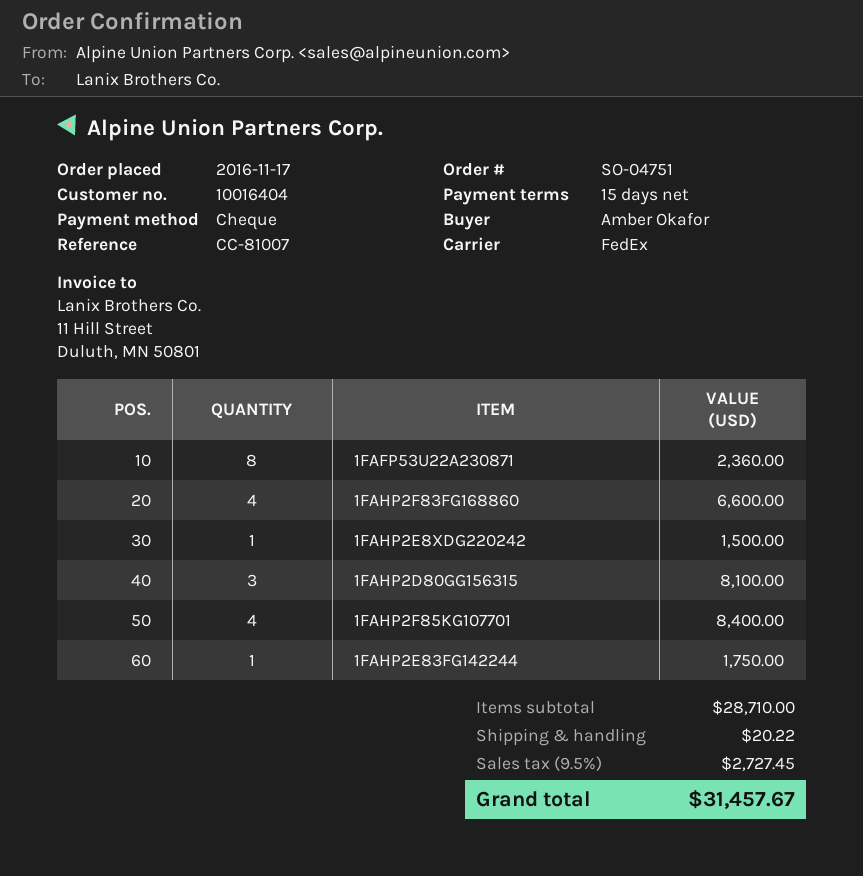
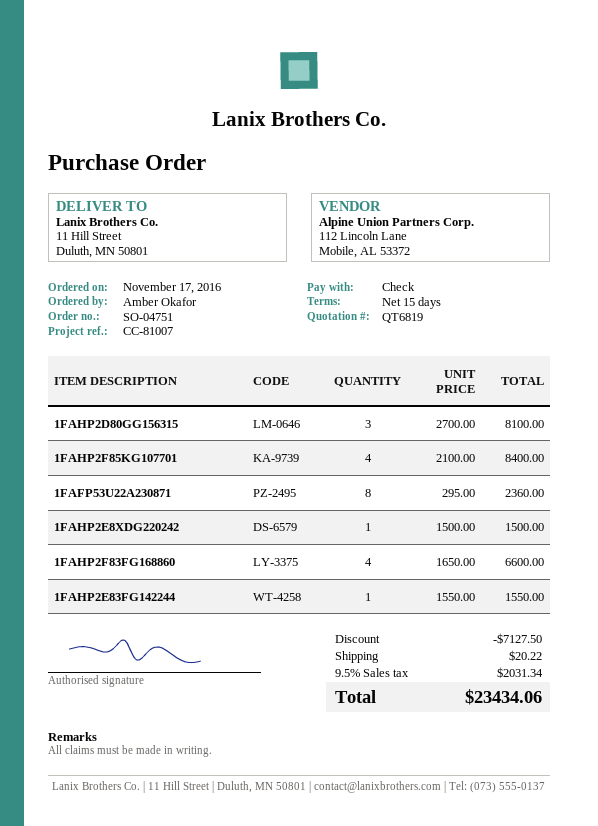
1FAHP2E83FG142244: 1 for 1750.00 -> 1 for 1550.00
discount: none -> 7127.50
tax: 9.5% = 2727.45 -> 9.5% = 2031.34
total: 31457.67 -> 23434.06

